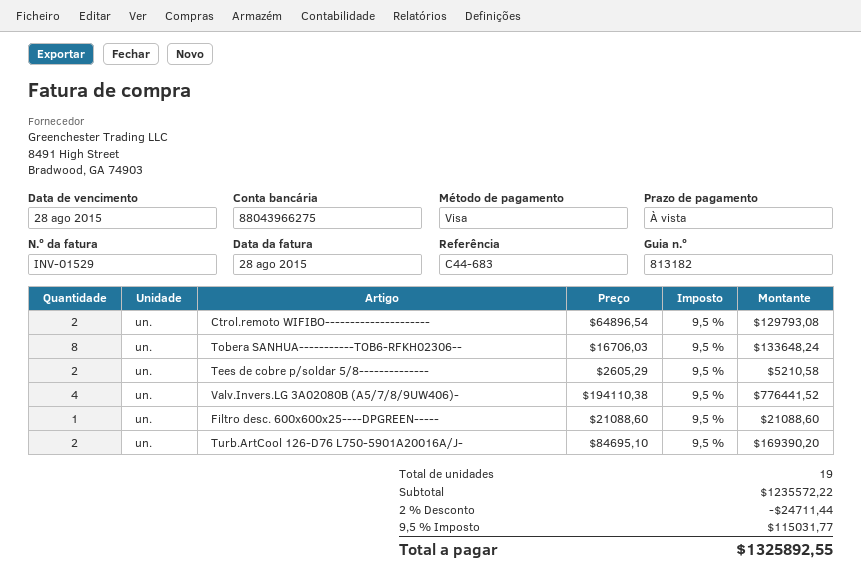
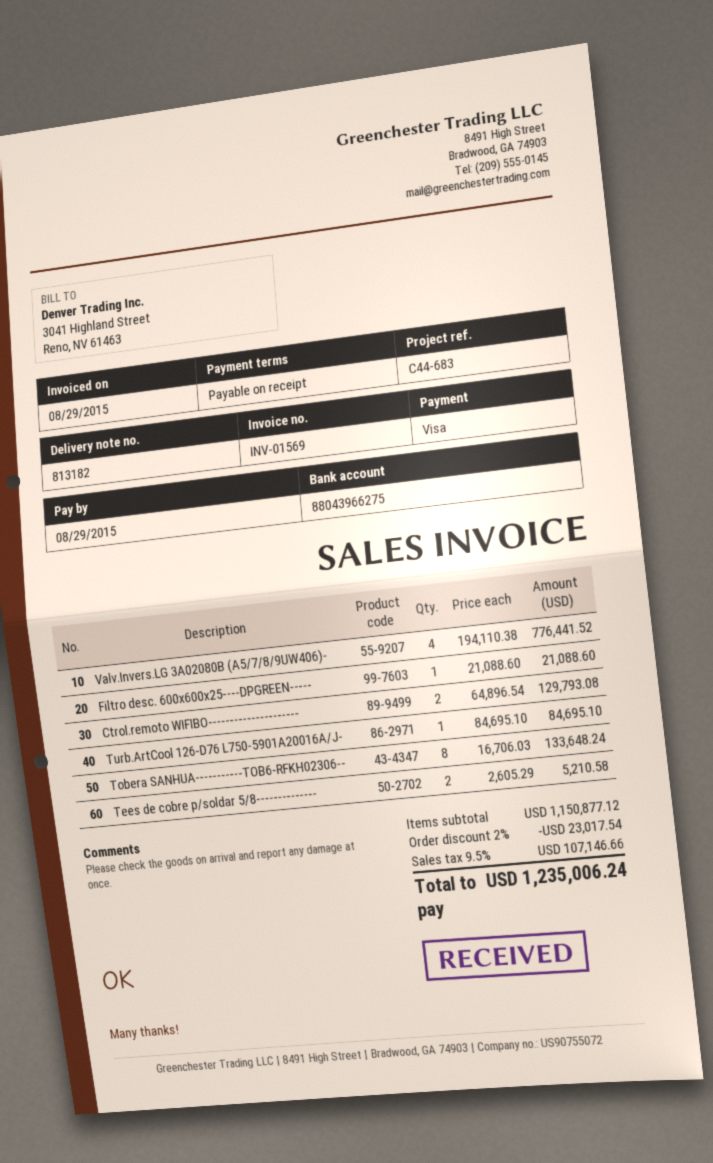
invoice number: INV-01529 -> INV-01569
invoice date: 2015-08-28 -> 2015-08-29
due date: 2015-08-28 -> 2015-08-29
Turb.ArtCool 126-D76 L750-5901A20016A/J-: 2 x 84695.10 = 169390.20 -> 1 x 84695.10 = 84695.10
subtotal: 1235572.22 -> 1150877.12
discount: 2% = 24711.44 -> 2% = 23017.54
tax: 9.5% = 115031.77 -> 9.5% = 107146.66
total: 1325892.55 -> 1235006.24

